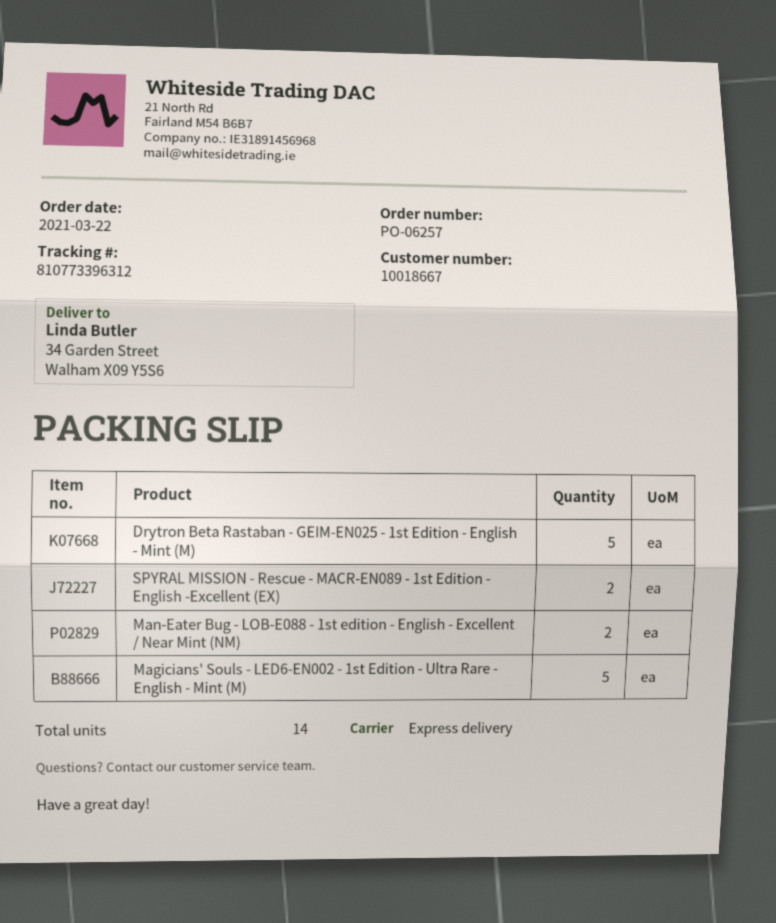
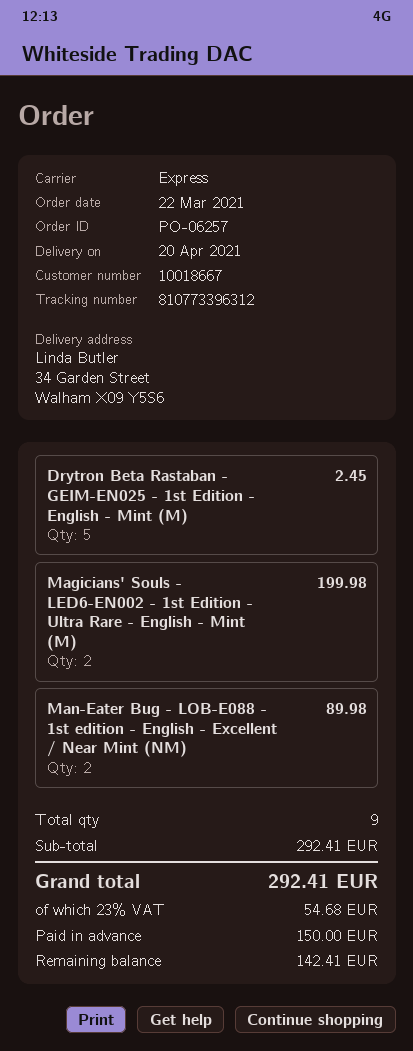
SPYRAL MISSION - Rescue - MACR-EN089 - 1st Edition - English -Excellent (EX): 2 -> none
Magicians' Souls - LED6-EN002 - 1st Edition - Ultra Rare - English - Mint (M): 5 -> 2
total quantity: 14 -> 9

